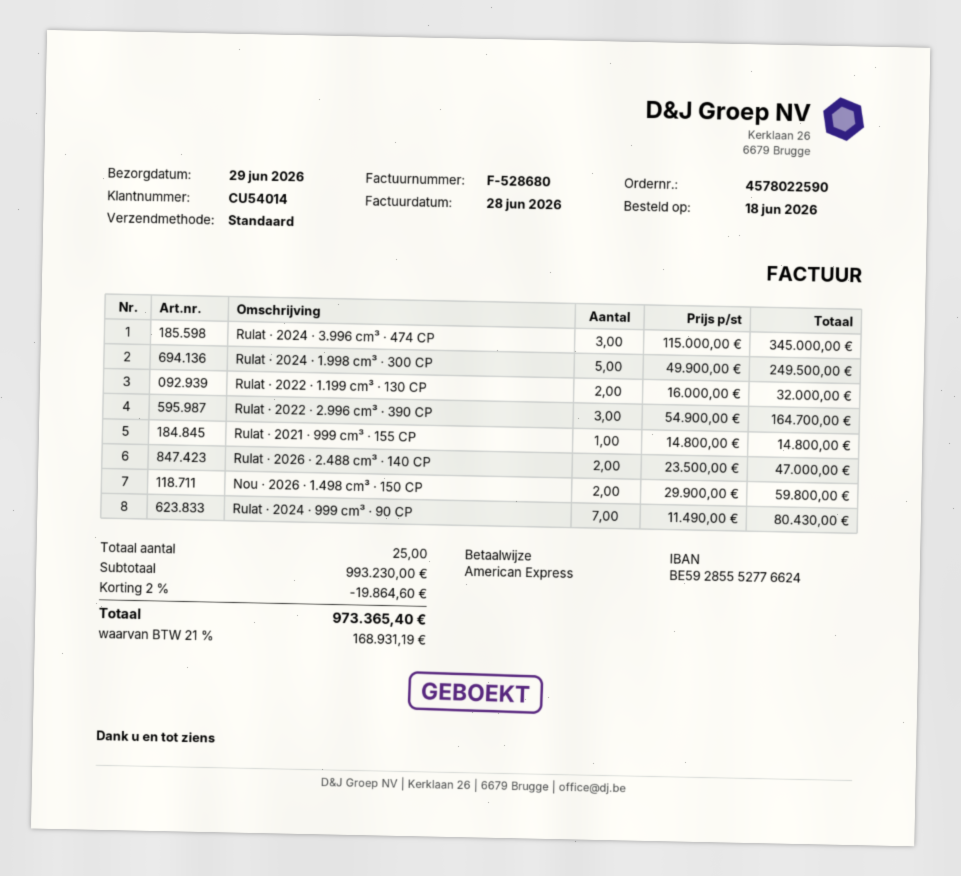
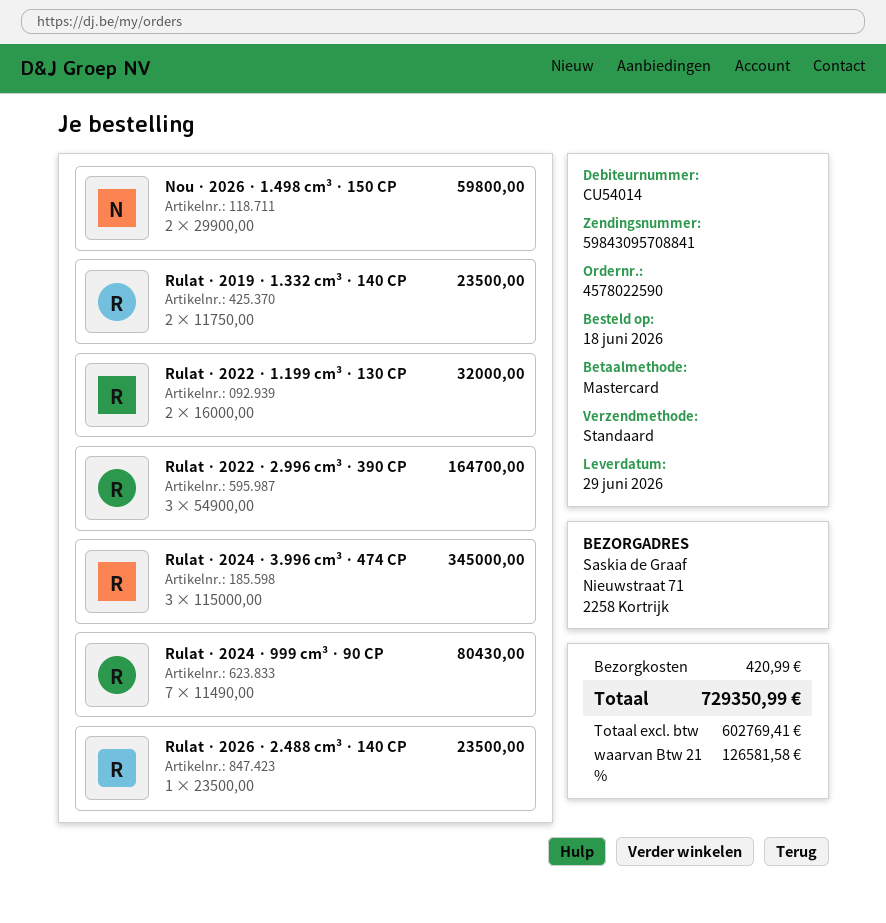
payment method: American Express -> Mastercard
Rulat · 2024 · 1.998 cm³ · 300 CP: 5 x 49900.00 = 249500.00 -> none
Rulat · 2021 · 999 cm³ · 155 CP: 1 x 14800.00 = 14800.00 -> none
Rulat · 2026 · 2.488 cm³ · 140 CP: 2 x 23500.00 = 47000.00 -> 1 x 23500.00 = 23500.00
Rulat · 2019 · 1.332 cm³ · 140 CP: none -> 2 x 11750.00 = 23500.00
discount: 2% = 19864.60 -> none
shipping: none -> 420.99
tax: 21% = 168931.19 -> 21% = 126581.58
total: 973365.40 -> 729350.99

